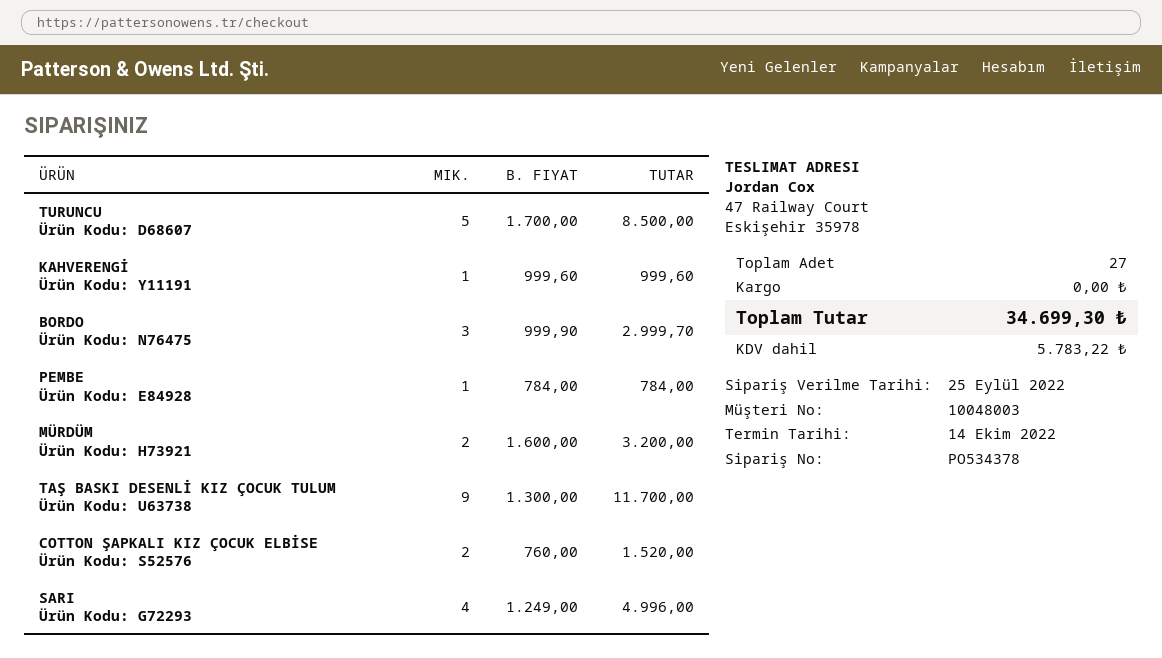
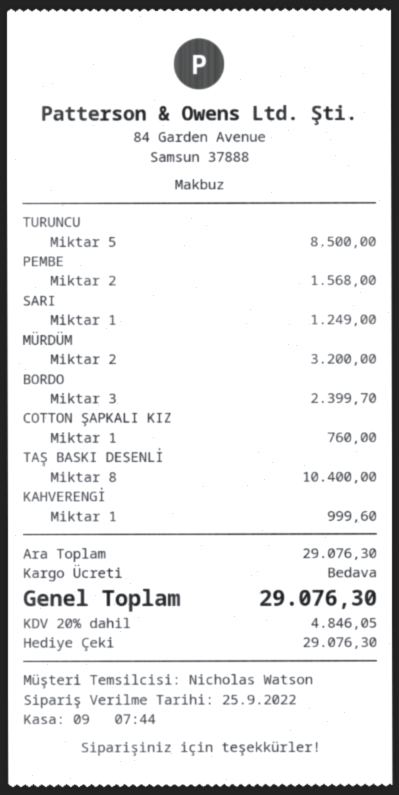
BORDO: 3 for 2999.70 -> 3 for 2399.70
PEMBE: 1 for 784.00 -> 2 for 1568.00
TAŞ BASKI DESENLİ KIZ ÇOCUK TULUM: 9 for 11700.00 -> 8 for 10400.00
COTTON ŞAPKALI KIZ ÇOCUK ELBİSE: 2 for 1520.00 -> 1 for 760.00
SARI: 4 for 4996.00 -> 1 for 1249.00
tax: 5783.22 -> 4846.05
total: 34699.30 -> 29076.30

